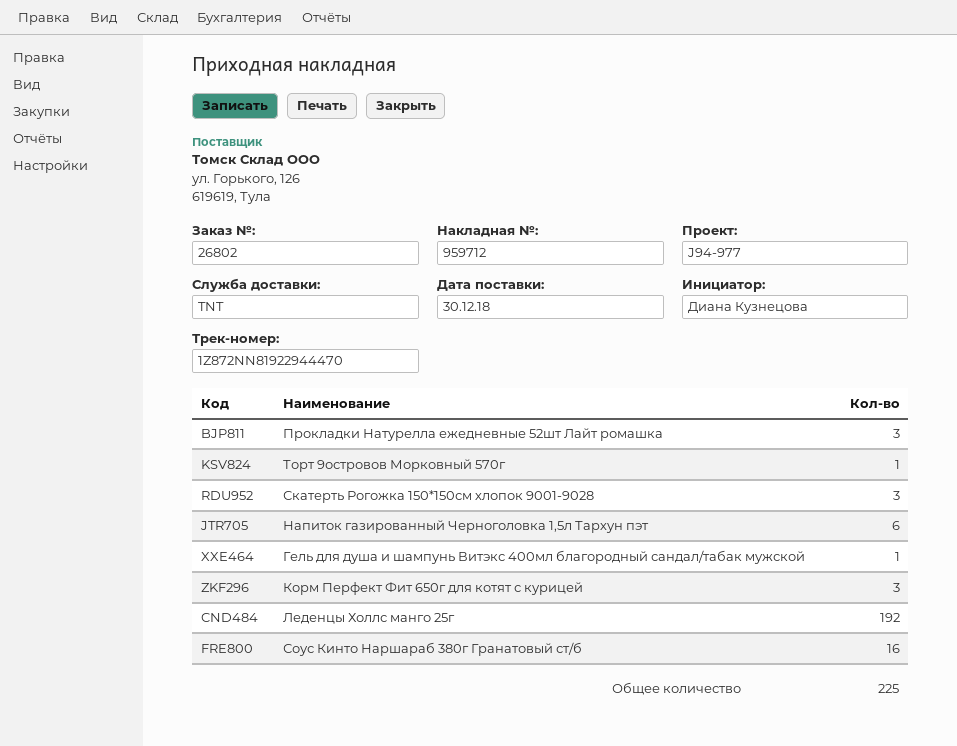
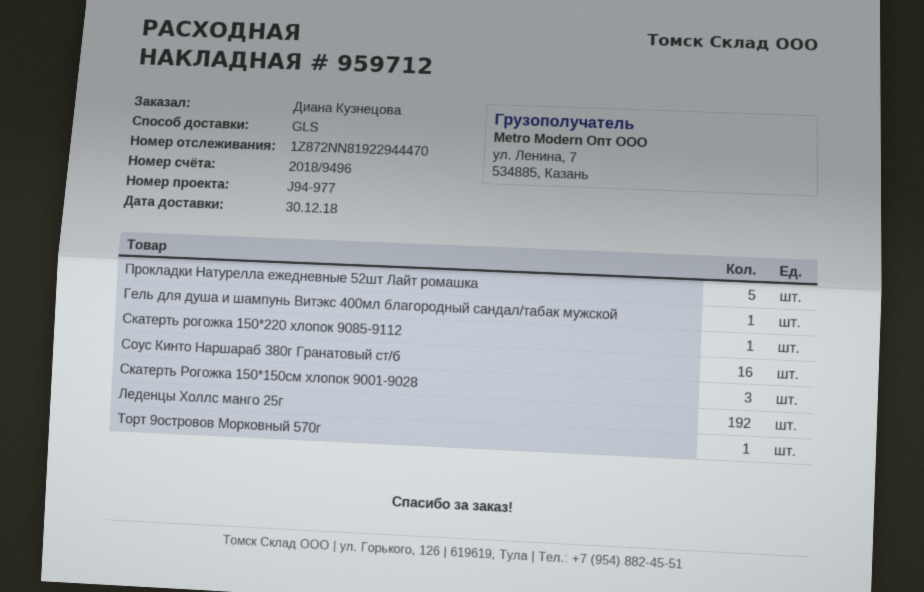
shipping method: TNT -> GLS
Прокладки Натурелла ежедневные 52шт Лайт ромашка: 3 -> 5
Напиток газированный Черноголовка 1,5л Тархун пэт: 6 -> none
Корм Перфект Фит 650г для котят с курицей: 3 -> none
Скатерть рогожка 150*220 хлопок 9085-9112: none -> 1

